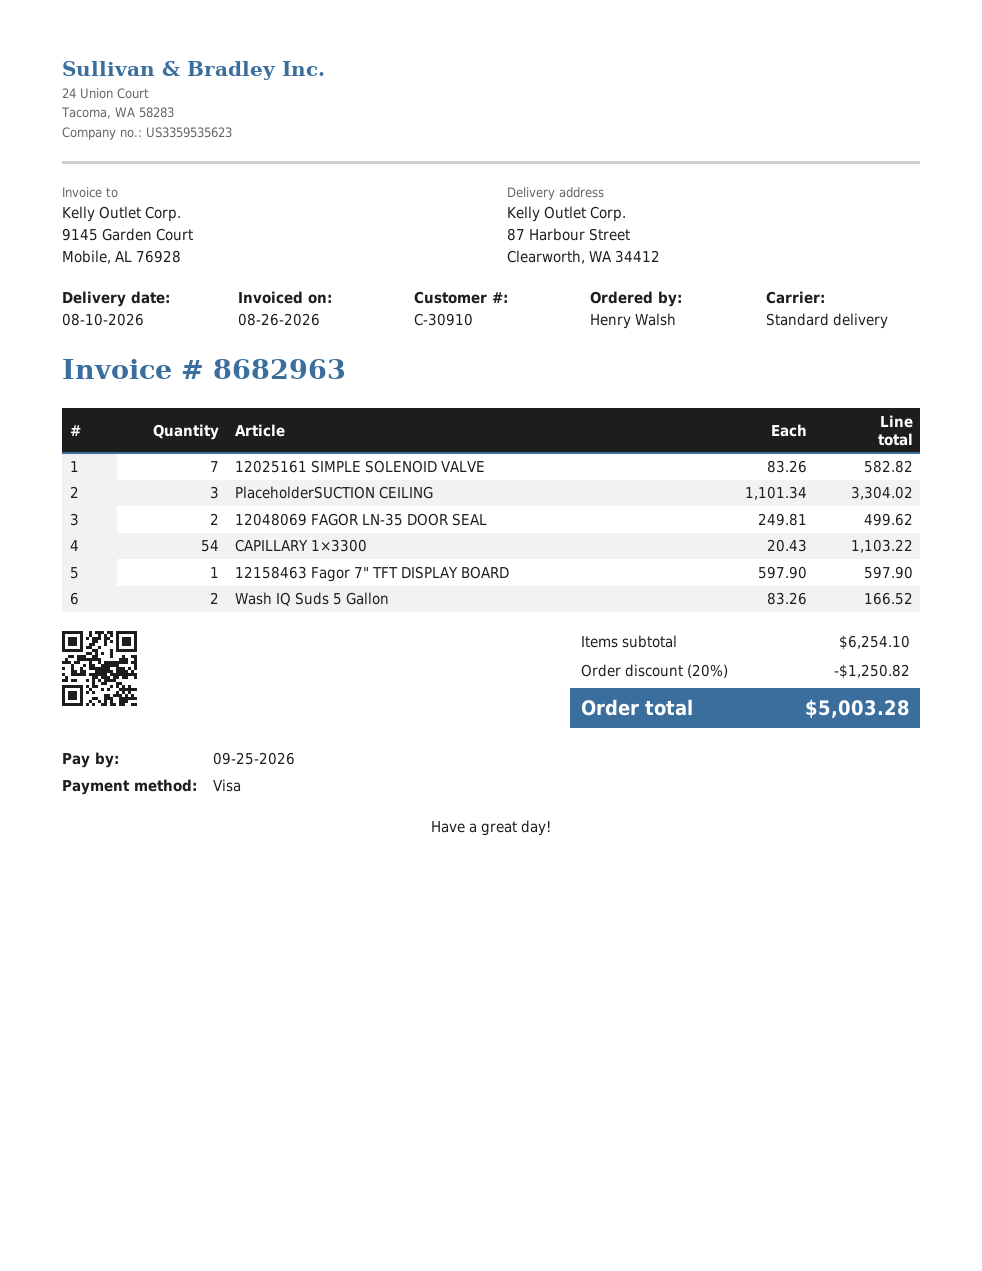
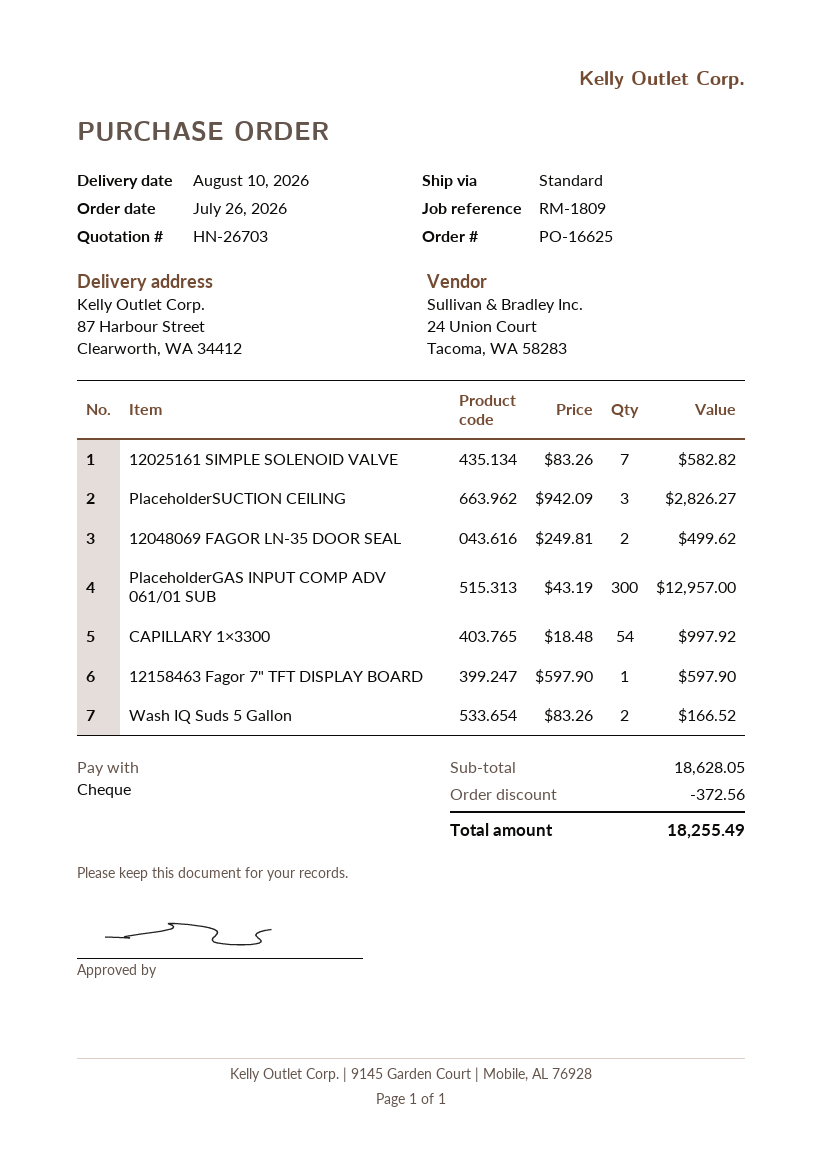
payment method: Visa -> cheque
PlaceholderSUCTION CEILING: 3 x 1101.34 = 3304.02 -> 3 x 942.09 = 2826.27
CAPILLARY 1×3300: 54 x 20.43 = 1103.22 -> 54 x 18.48 = 997.92
PlaceholderGAS INPUT COMP ADV 061/01 SUB: none -> 300 x 43.19 = 12957.00
subtotal: 6254.10 -> 18628.05
discount: 1250.82 -> 372.56
total: 5003.28 -> 18255.49

